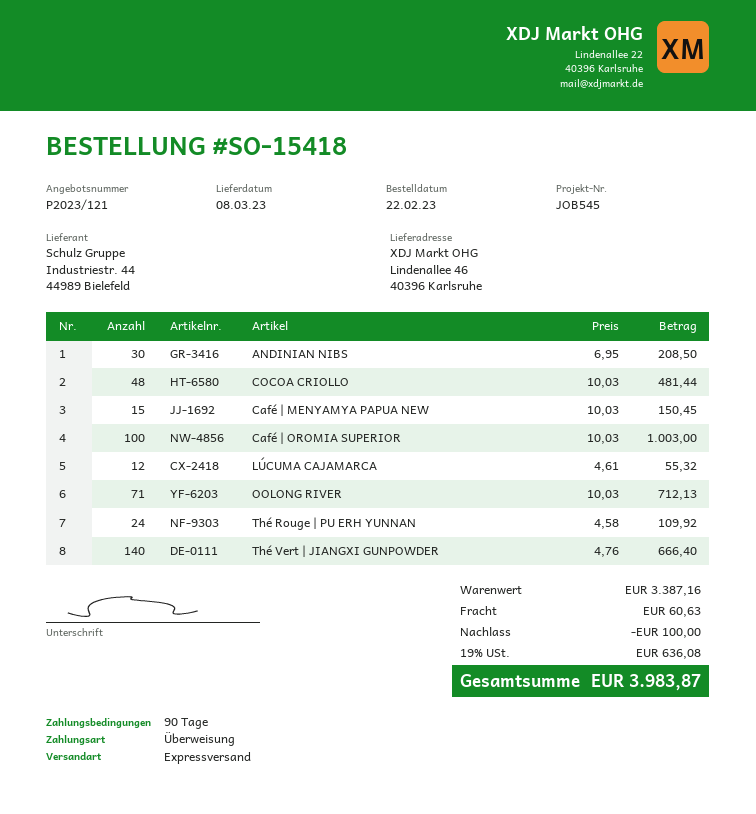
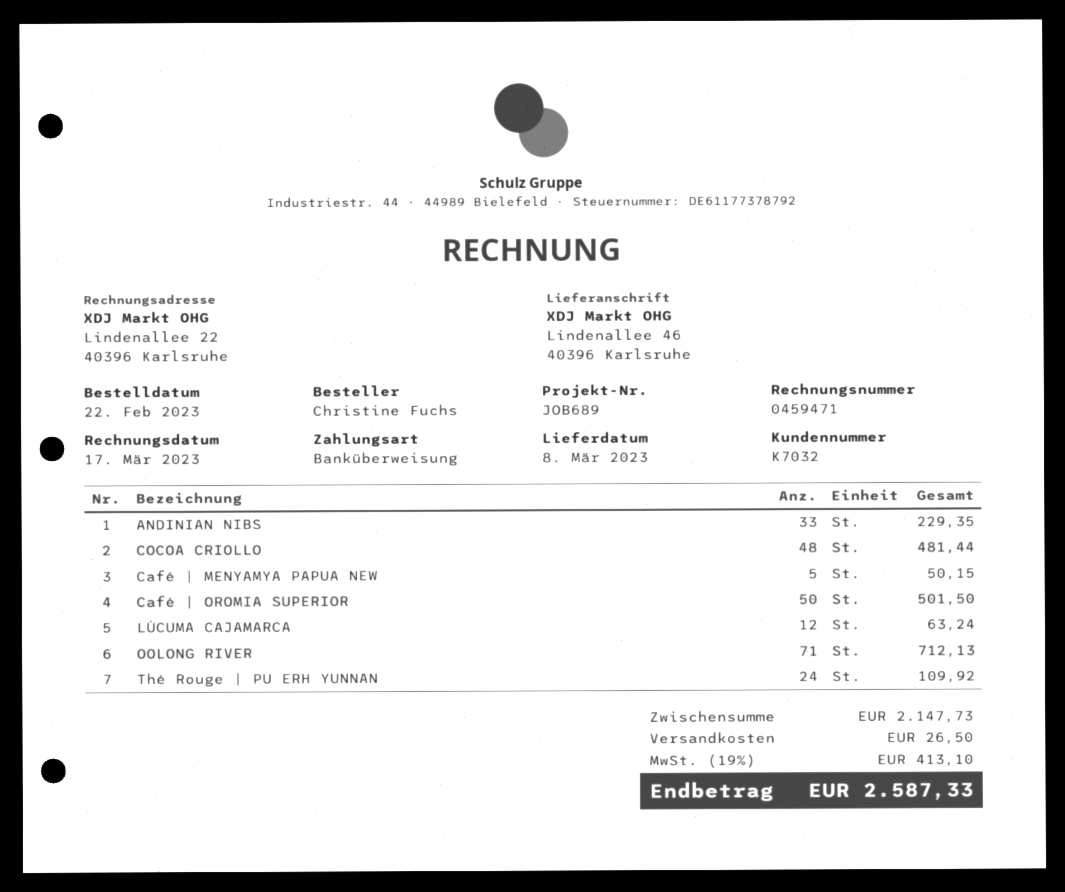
reference: JOB545 -> JOB689
ANDINIAN NIBS: 30 for 208.50 -> 33 for 229.35
Café | MENYAMYA PAPUA NEW: 15 for 150.45 -> 5 for 50.15
Café | OROMIA SUPERIOR: 100 for 1003.00 -> 50 for 501.50
LÚCUMA CAJAMARCA: 12 for 55.32 -> 12 for 63.24
Thé Vert | JIANGXI GUNPOWDER: 140 for 666.40 -> none
subtotal: 3387.16 -> 2147.73
discount: 100.00 -> none
shipping: 60.63 -> 26.50
tax: 19% = 636.08 -> 19% = 413.10
total: 3983.87 -> 2587.33

